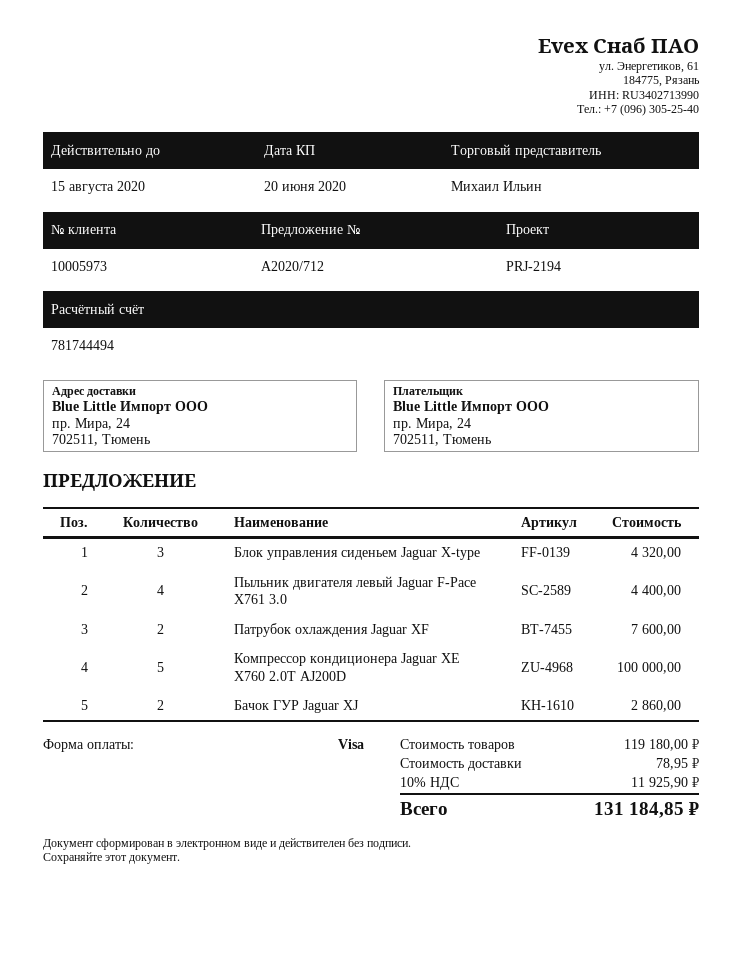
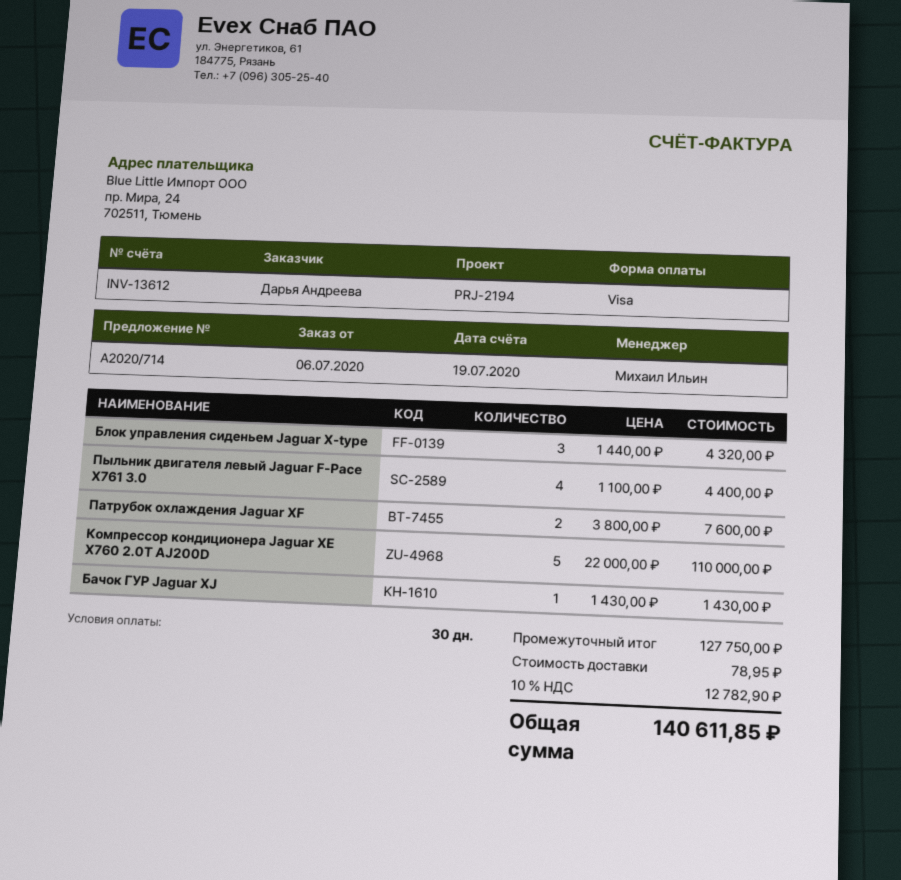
quote number: A2020/712 -> A2020/714
Компрессор кондиционера Jaguar XE X760 2.0T AJ200D: 5 for 100000.00 -> 5 for 110000.00
Бачок ГУР Jaguar XJ: 2 for 2860.00 -> 1 for 1430.00
subtotal: 119180.00 -> 127750.00
tax: 10% = 11925.90 -> 10% = 12782.90
total: 131184.85 -> 140611.85

